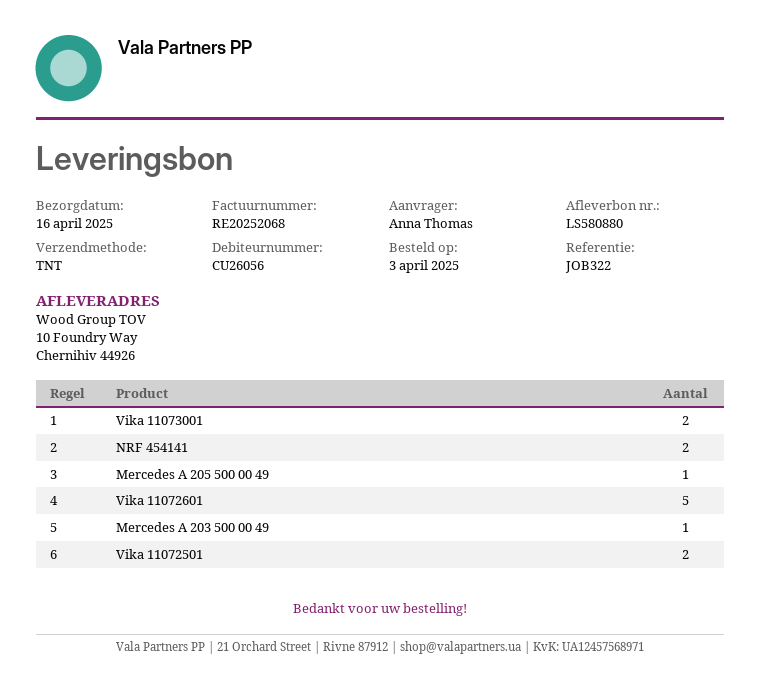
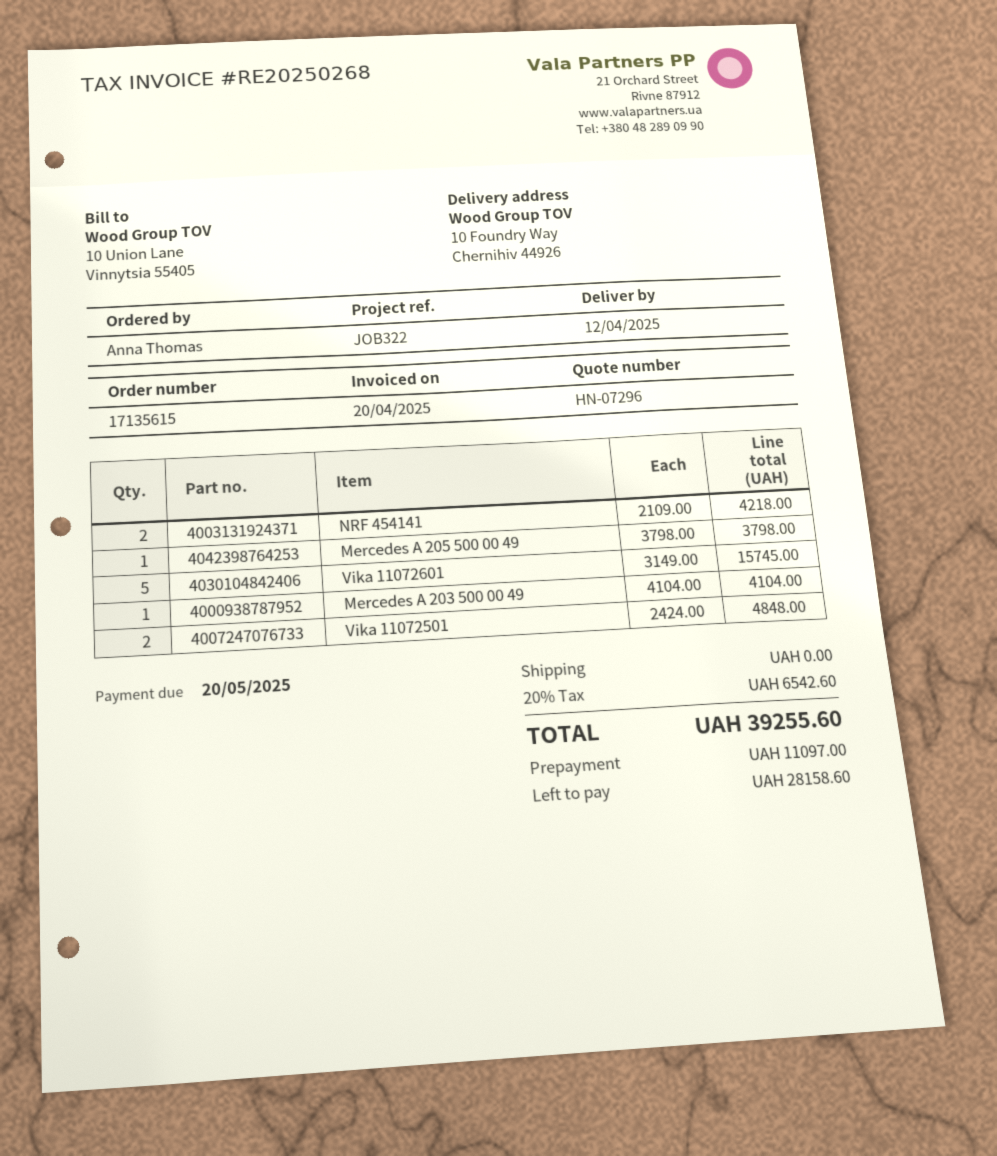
delivery date: 2025-04-16 -> 2025-04-12
invoice number: RE20252068 -> RE20250268
Vika 11073001: 2 -> none

